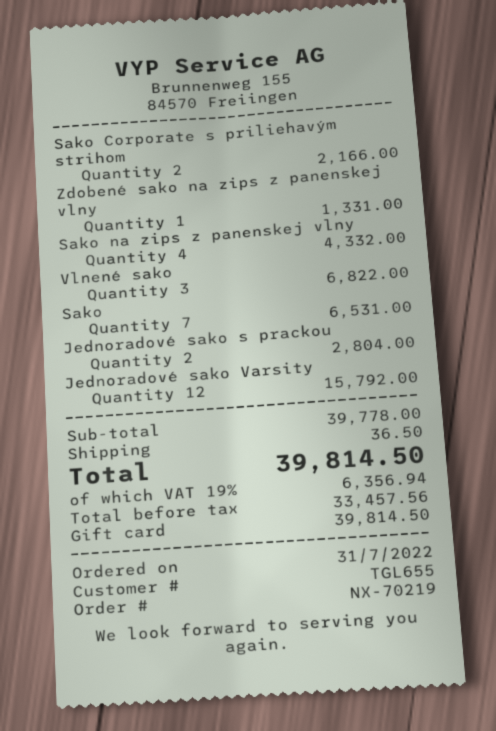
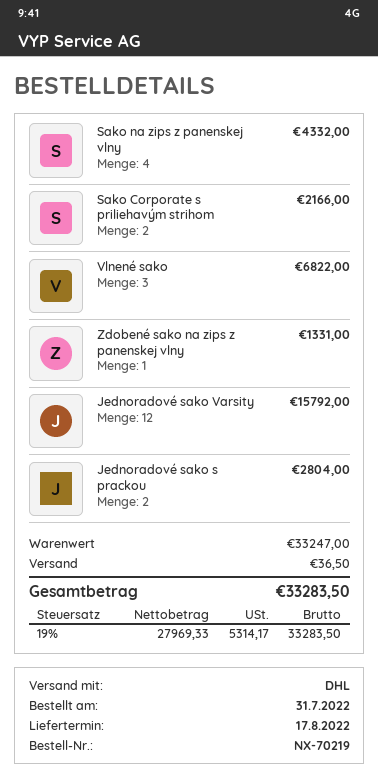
Sako: 7 for 6531.00 -> none
subtotal: 39778.00 -> 33247.00
net: 33457.56 -> 27969.33
tax: 19% = 6356.94 -> 19% = 5314.17
total: 39814.50 -> 33283.50

